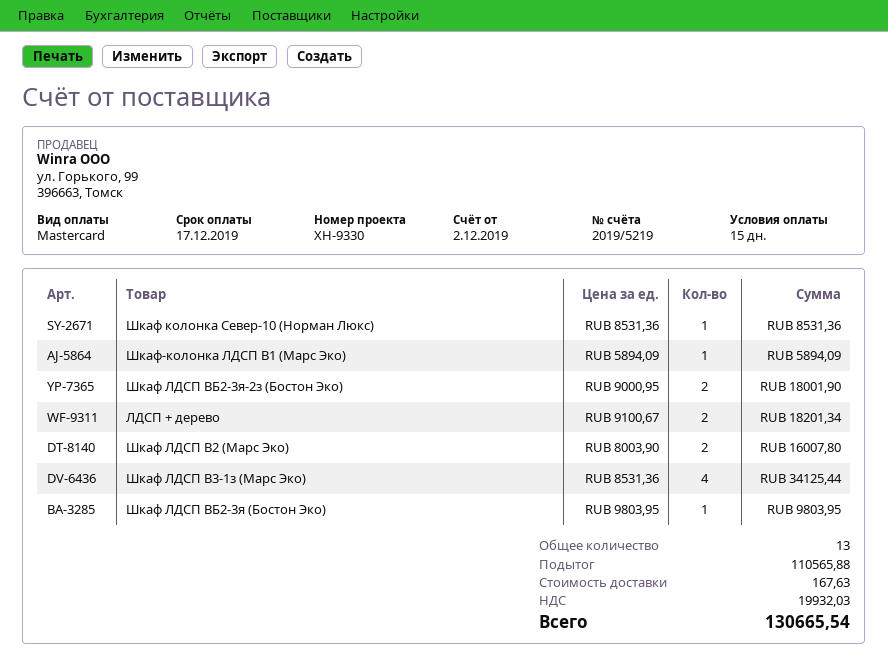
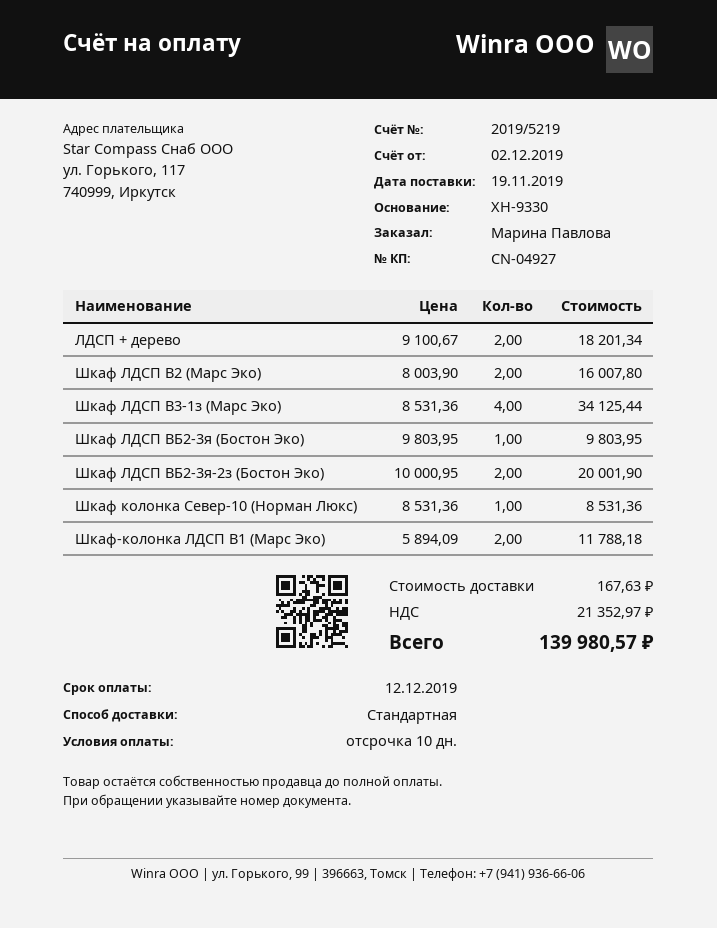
payment terms: 15 days -> 10 days
due date: 2019-12-17 -> 2019-12-12
Шкаф-колонка ЛДСП В1 (Марс Эко): 1 x 5894.09 = 5894.09 -> 2 x 5894.09 = 11788.18
Шкаф ЛДСП ВБ2-3я-2з (Бостон Эко): 2 x 9000.95 = 18001.90 -> 2 x 10000.95 = 20001.90
tax: 19932.03 -> 21352.97
total: 130665.54 -> 139980.57

